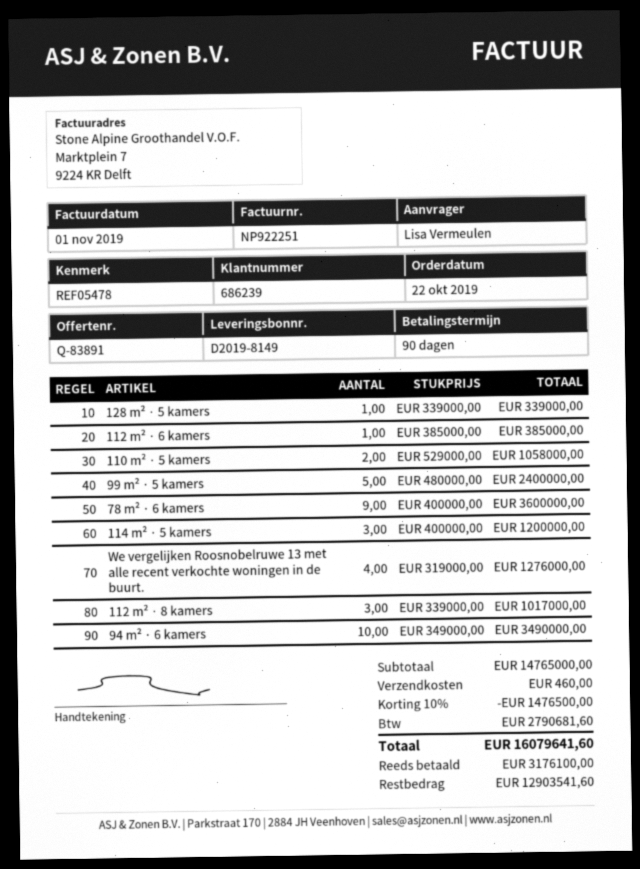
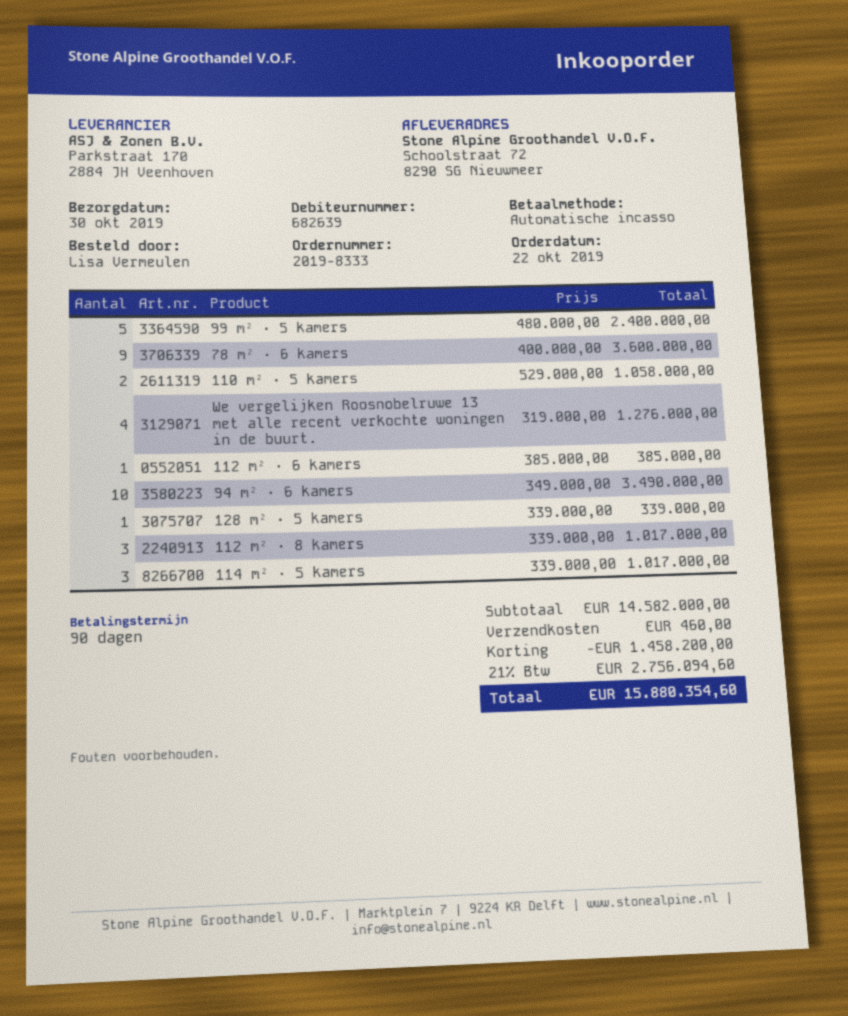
customer number: 686239 -> 682639
114 m² · 5 kamers: 3 x 400000.00 = 1200000.00 -> 3 x 339000.00 = 1017000.00
subtotal: 14765000.00 -> 14582000.00
discount: 1476500.00 -> 1458200.00
tax: 2790681.60 -> 2756094.60
total: 16079641.60 -> 15880354.60

